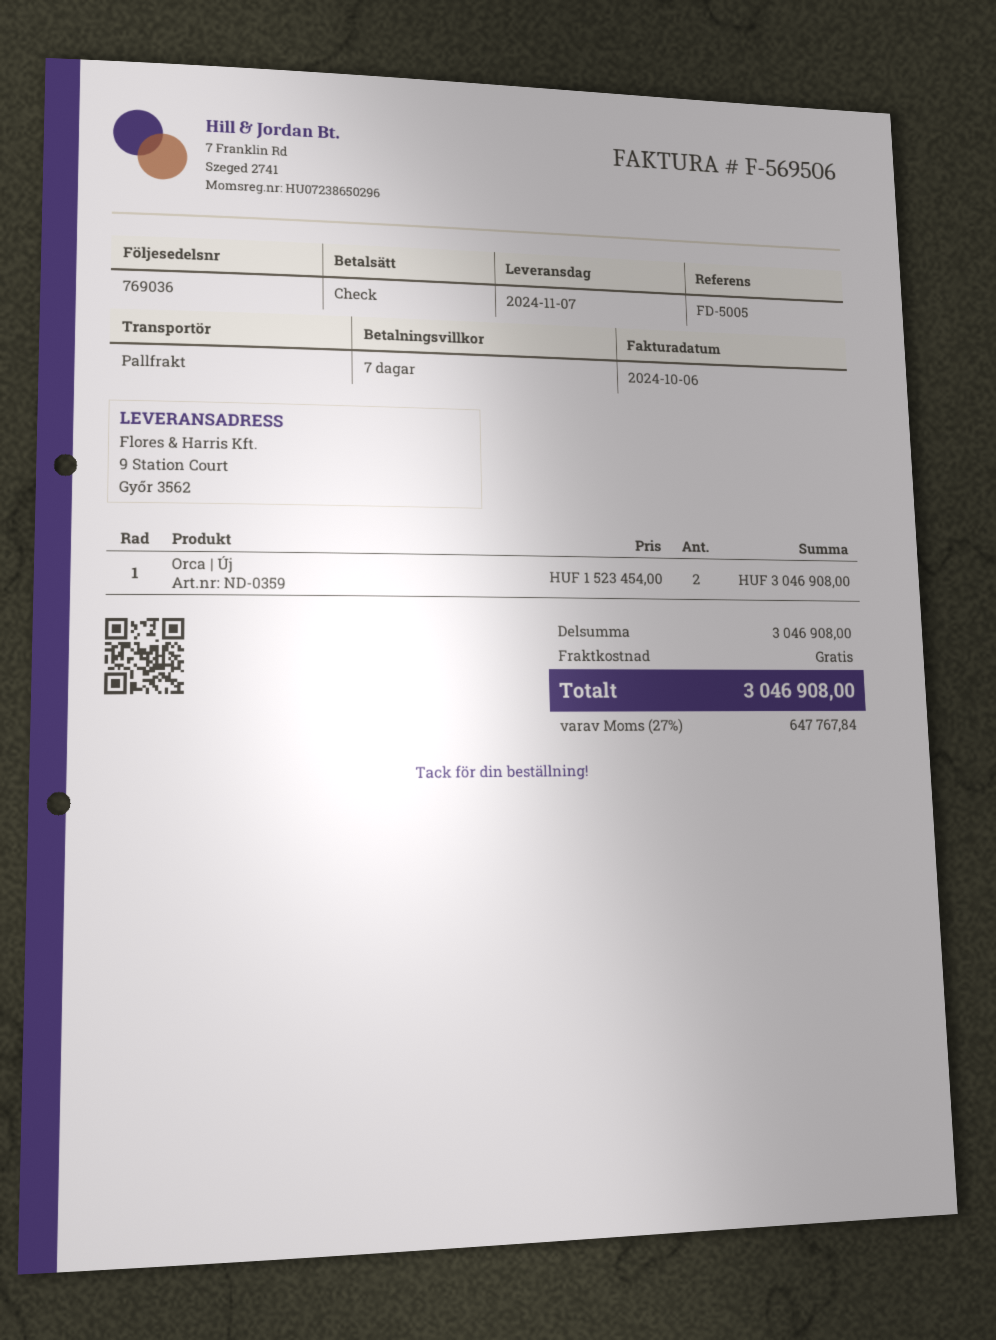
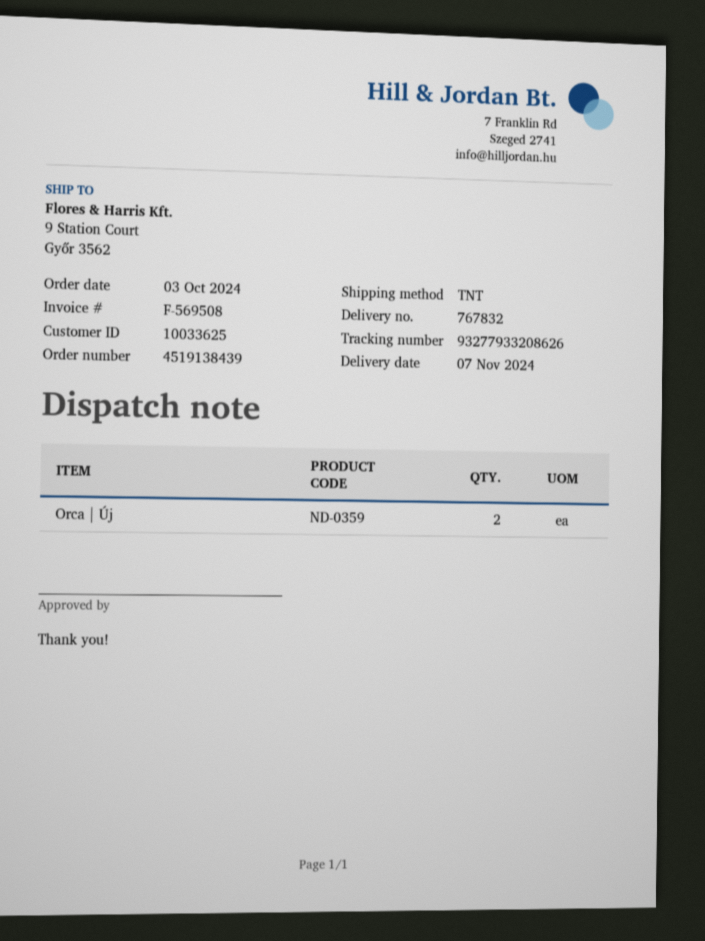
delivery note number: 769036 -> 767832
invoice number: F-569506 -> F-569508
shipping method: pallet freight -> TNT

